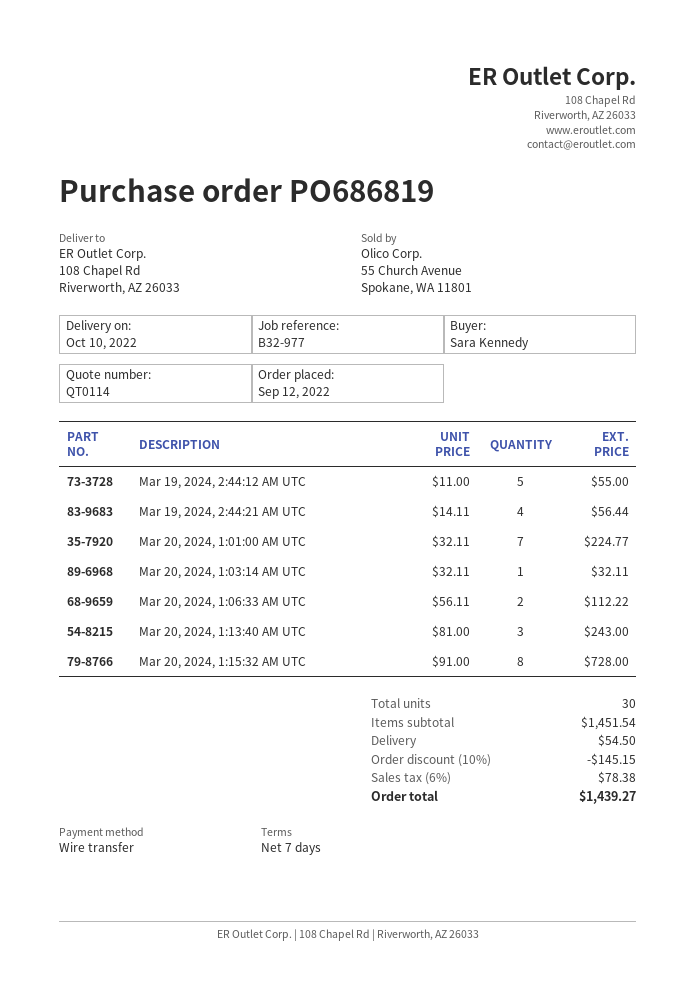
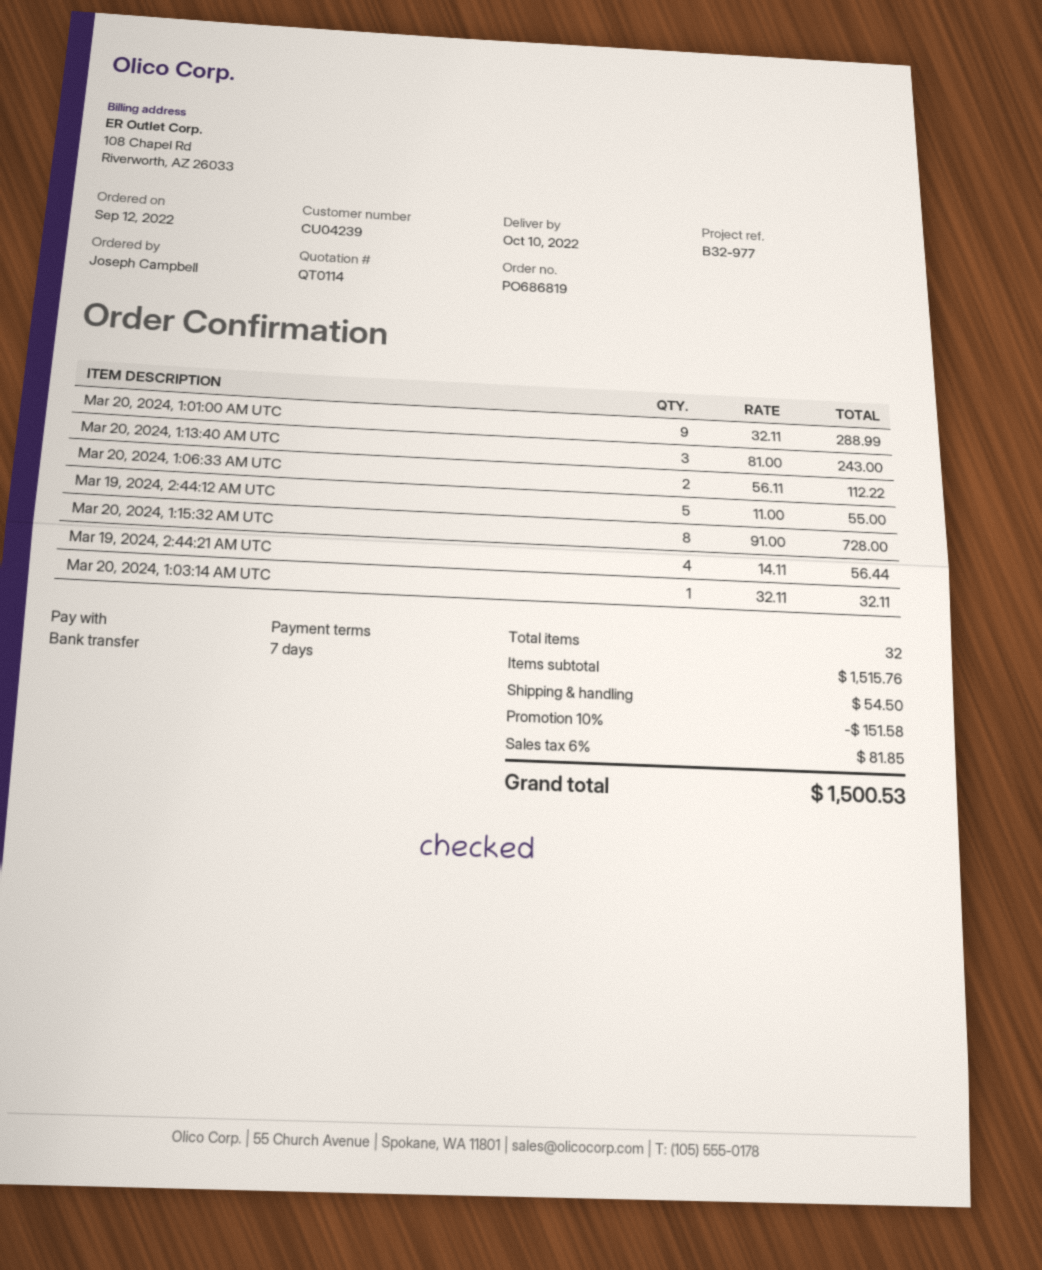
ordered by: Sara Kennedy -> Joseph Campbell
Mar 20, 2024, 1:01:00 AM UTC: 7 x 32.11 = 224.77 -> 9 x 32.11 = 288.99
total quantity: 30 -> 32
subtotal: 1451.54 -> 1515.76
discount: 10% = 145.15 -> 10% = 151.58
tax: 6% = 78.38 -> 6% = 81.85
total: 1439.27 -> 1500.53

